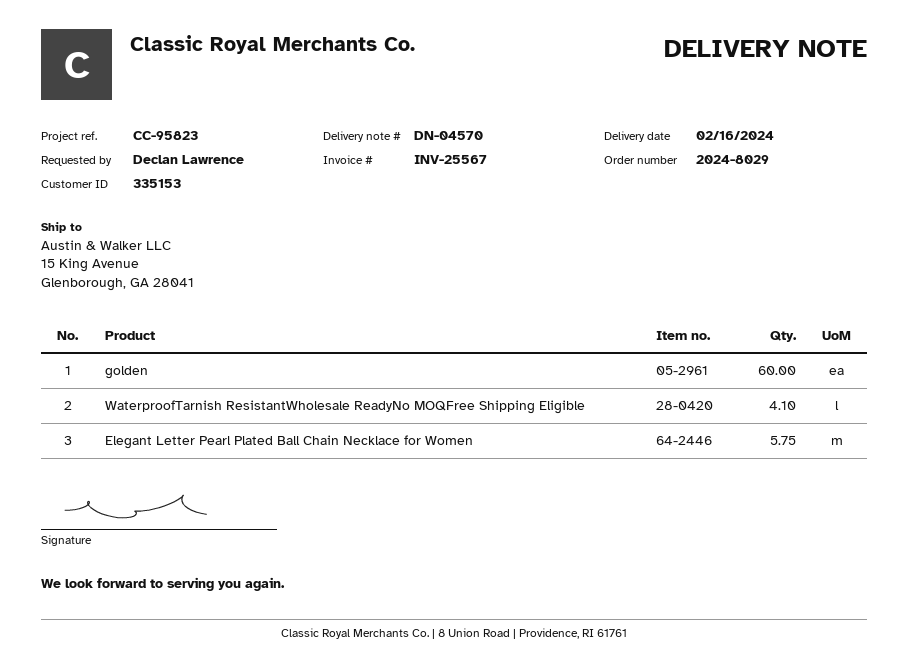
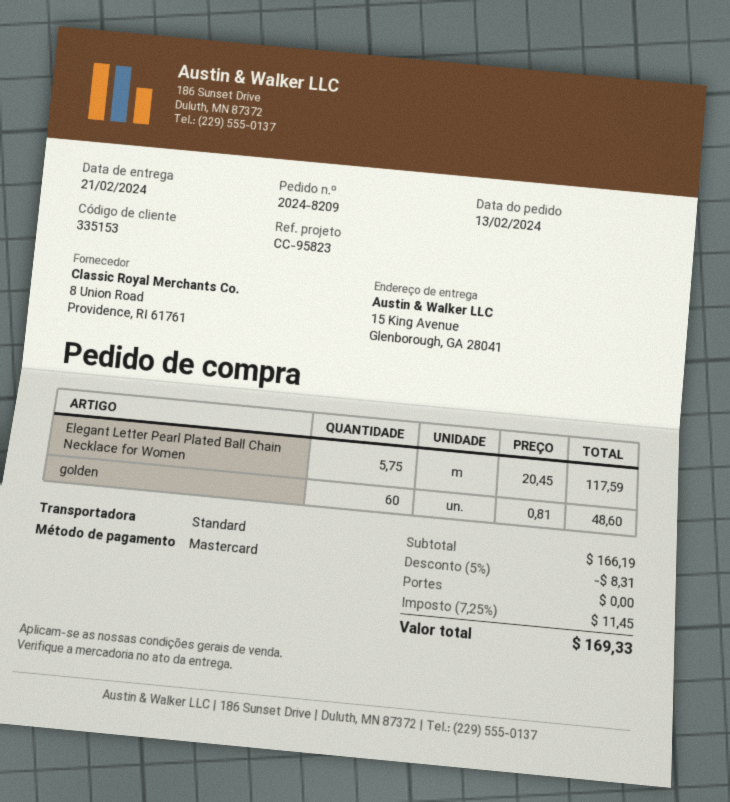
order number: 2024-8029 -> 2024-8209
delivery date: 2024-02-16 -> 2024-02-21
WaterproofTarnish ResistantWholesale ReadyNo MOQFree Shipping Eligible: 4.1 -> none

